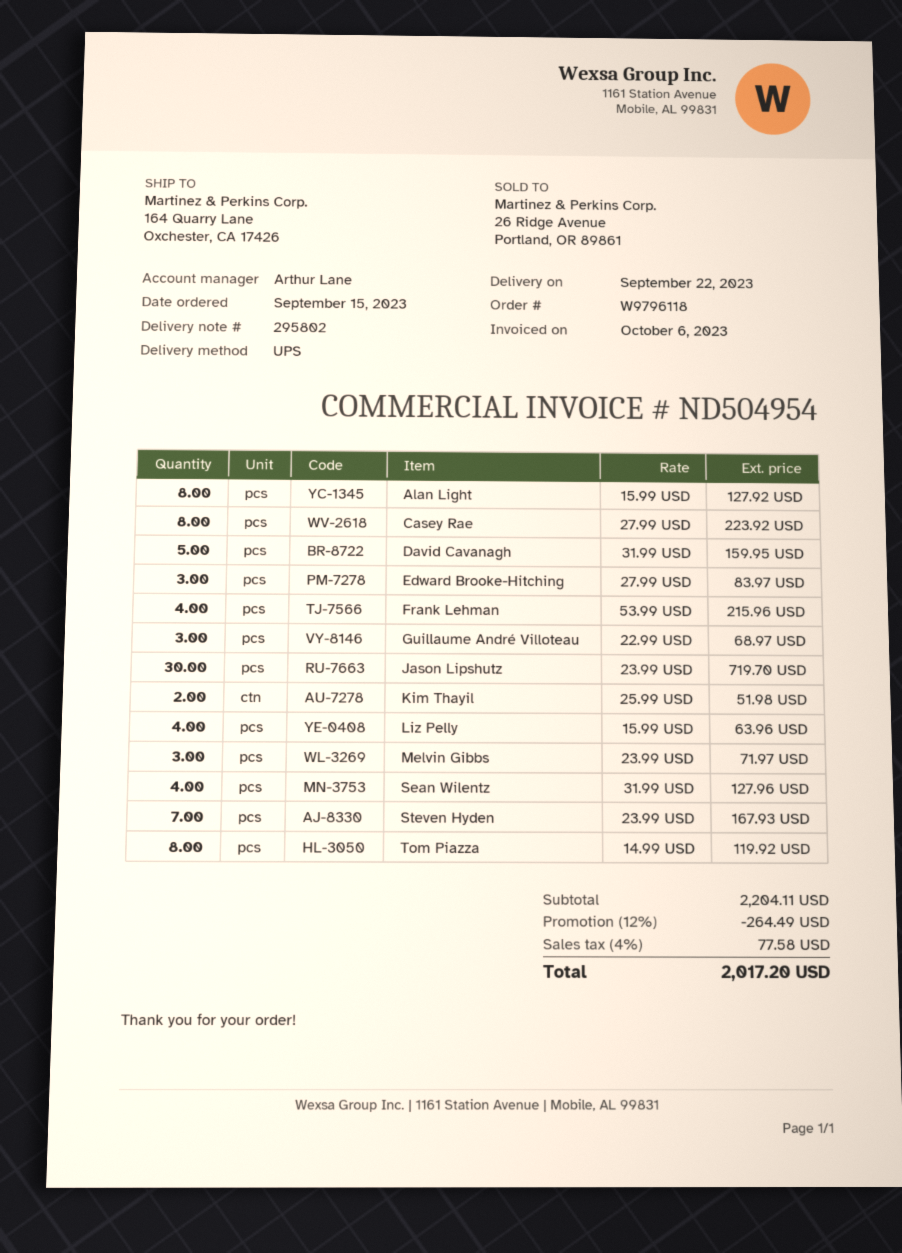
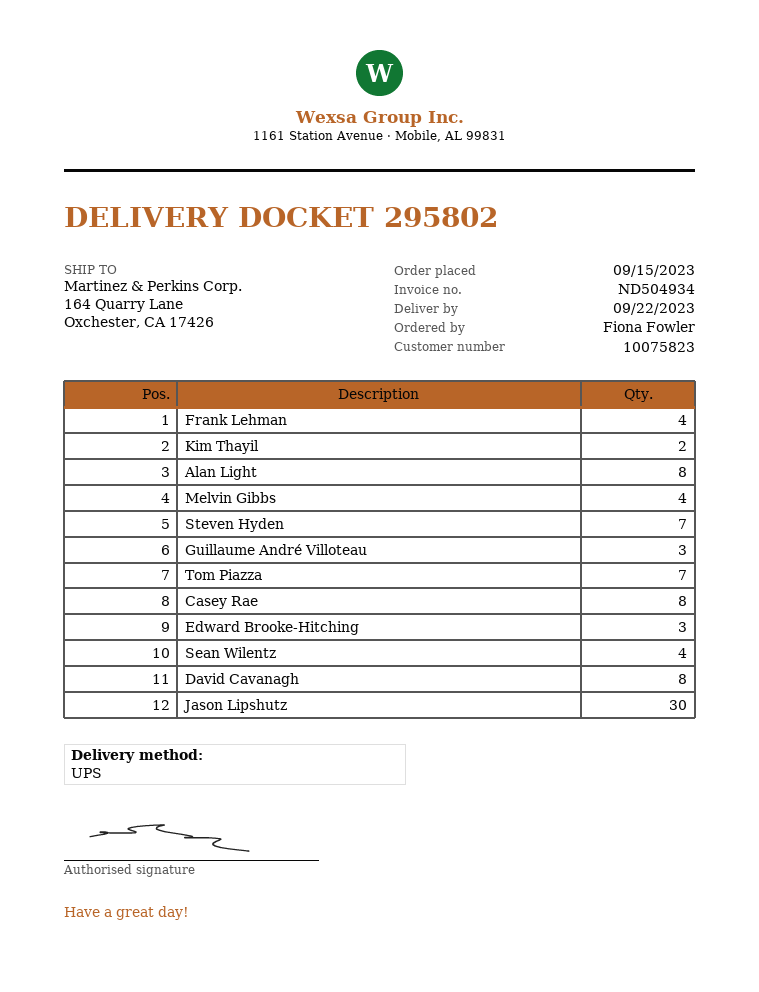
invoice number: ND504954 -> ND504934
David Cavanagh: 5 -> 8
Liz Pelly: 4 -> none
Melvin Gibbs: 3 -> 4
Tom Piazza: 8 -> 7

